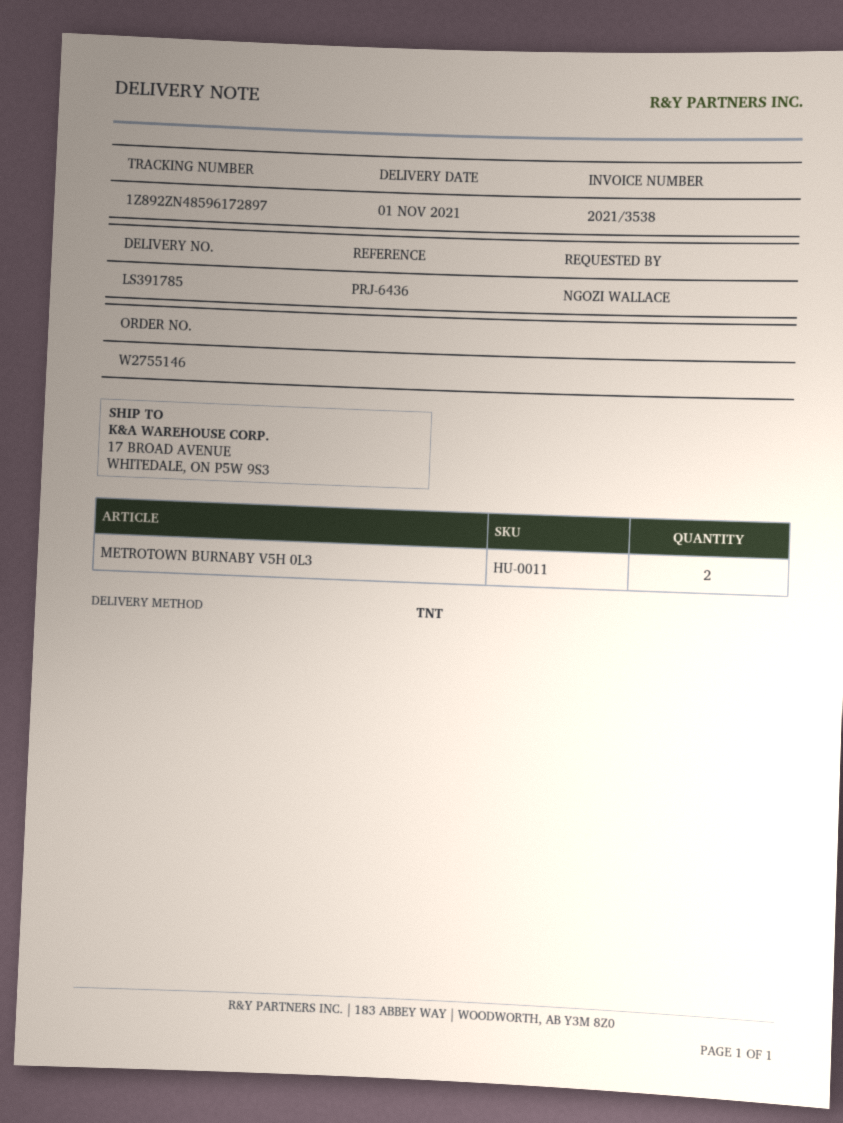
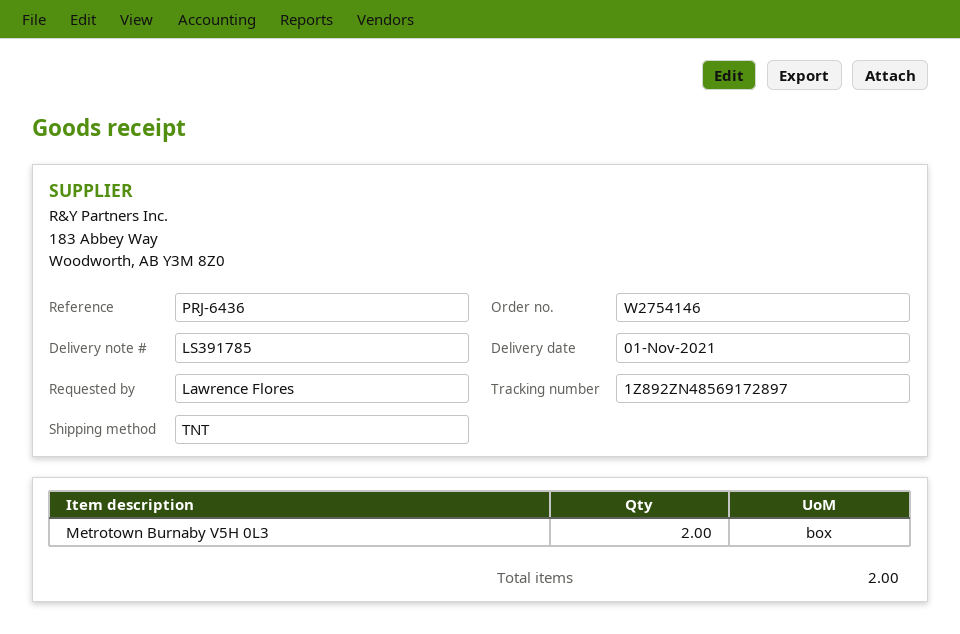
order number: W2755146 -> W2754146
ordered by: NGOZI WALLACE -> Lawrence Flores
tracking number: 1Z892ZN48596172897 -> 1Z892ZN48569172897

